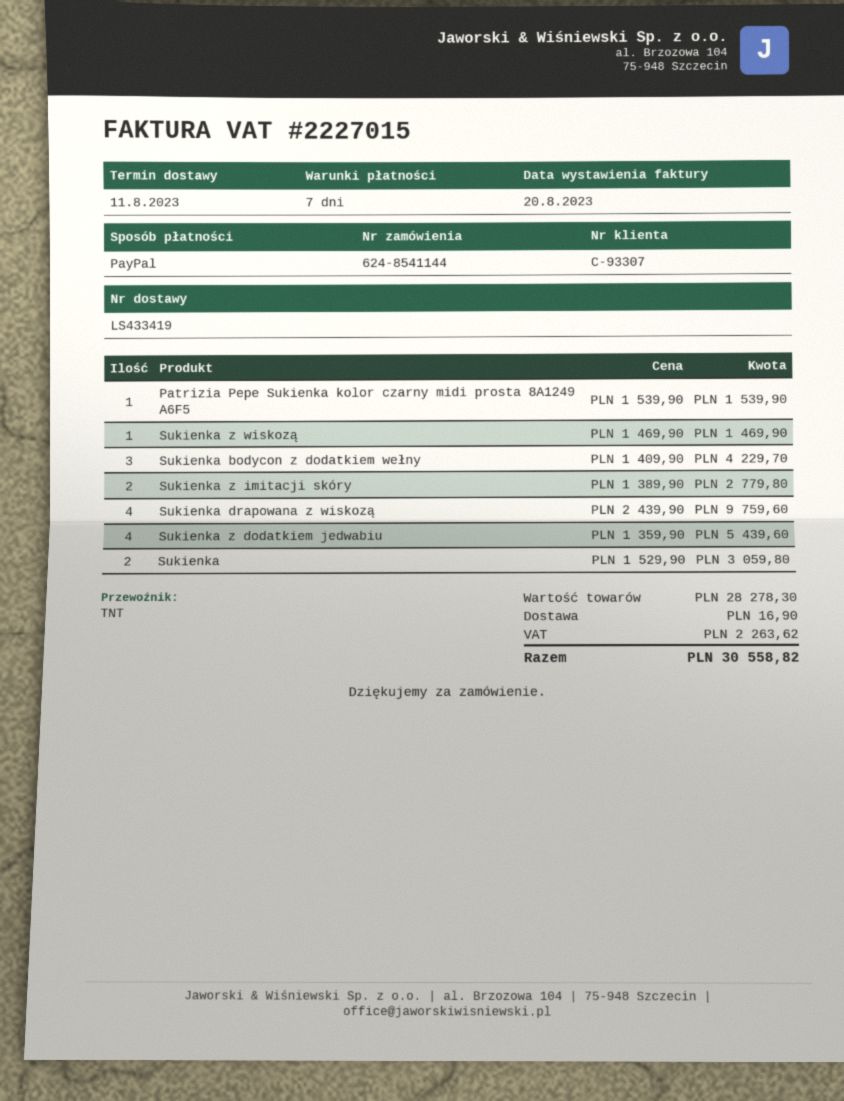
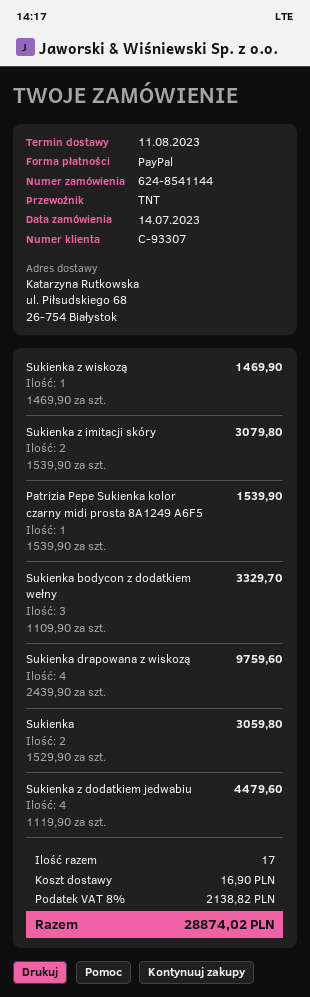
Sukienka bodycon z dodatkiem wełny: 3 x 1409.90 = 4229.70 -> 3 x 1109.90 = 3329.70
Sukienka z imitacji skóry: 2 x 1389.90 = 2779.80 -> 2 x 1539.90 = 3079.80
Sukienka z dodatkiem jedwabiu: 4 x 1359.90 = 5439.60 -> 4 x 1119.90 = 4479.60
tax: 2263.62 -> 2138.82
total: 30558.82 -> 28874.02

